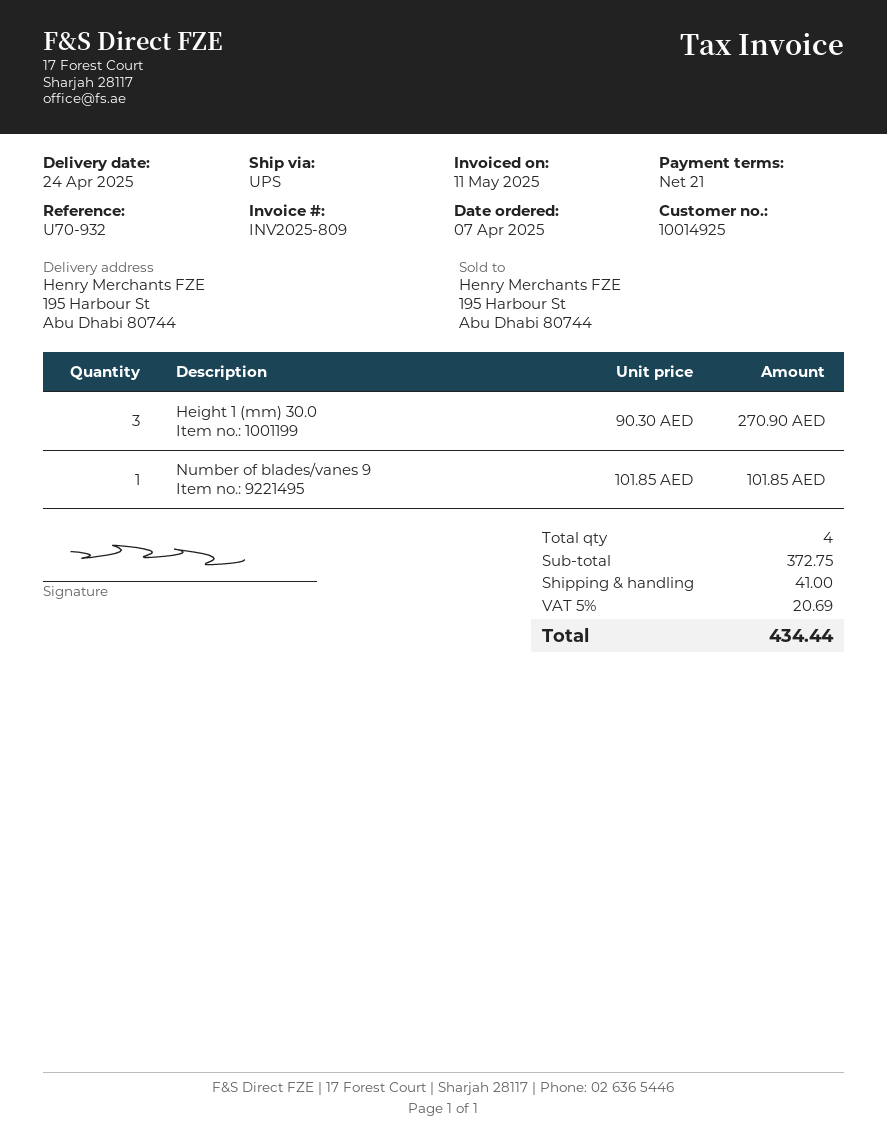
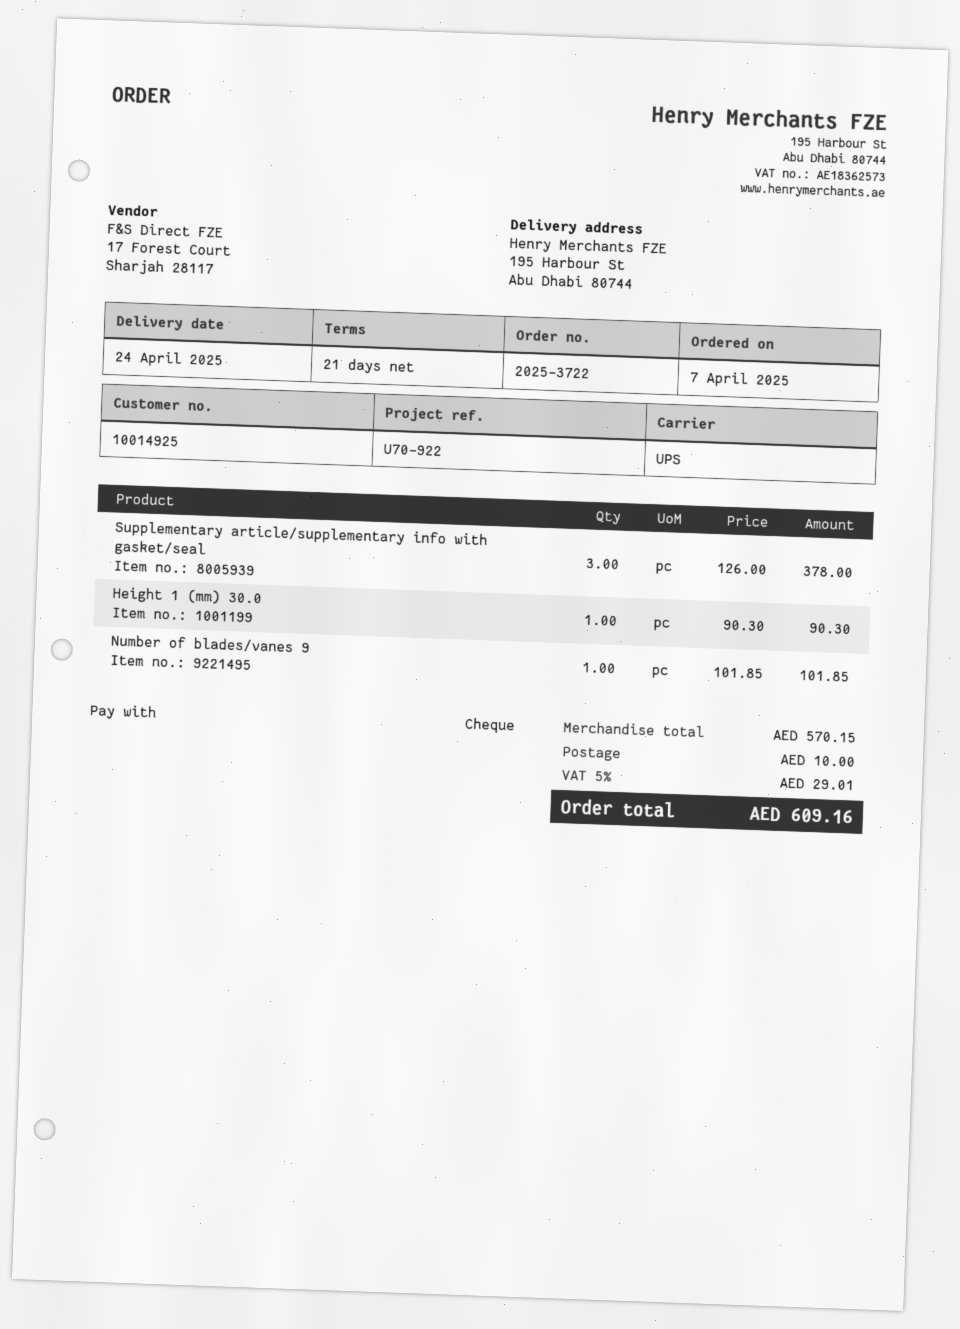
reference: U70-932 -> U70-922
Height 1 (mm) 30.0: 3 x 90.30 = 270.90 -> 1 x 90.30 = 90.30
Supplementary article/supplementary info with gasket/seal: none -> 3 x 126.00 = 378.00
subtotal: 372.75 -> 570.15
shipping: 41.00 -> 10.00
tax: 5% = 20.69 -> 5% = 29.01
total: 434.44 -> 609.16

